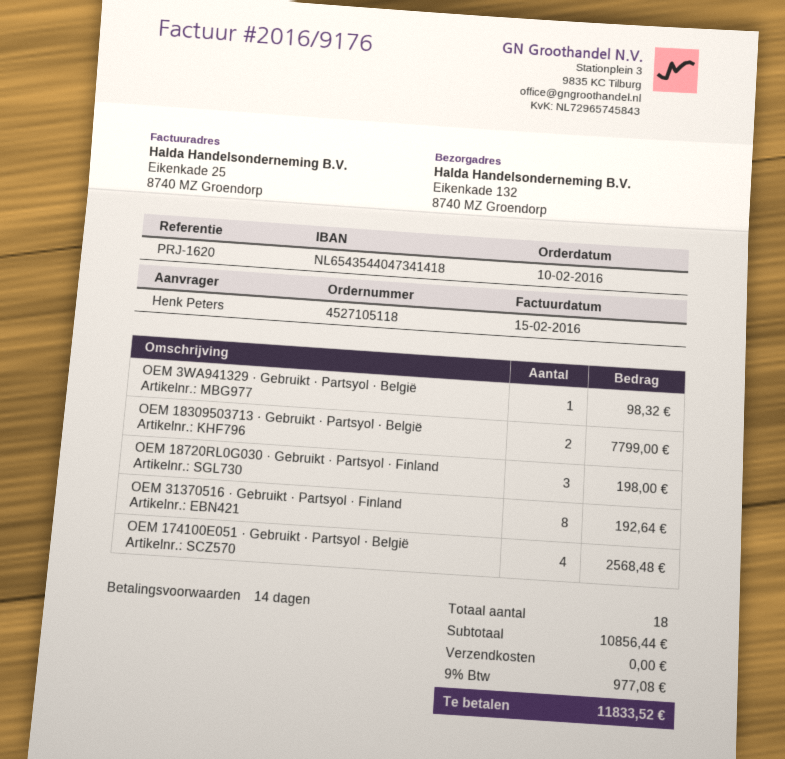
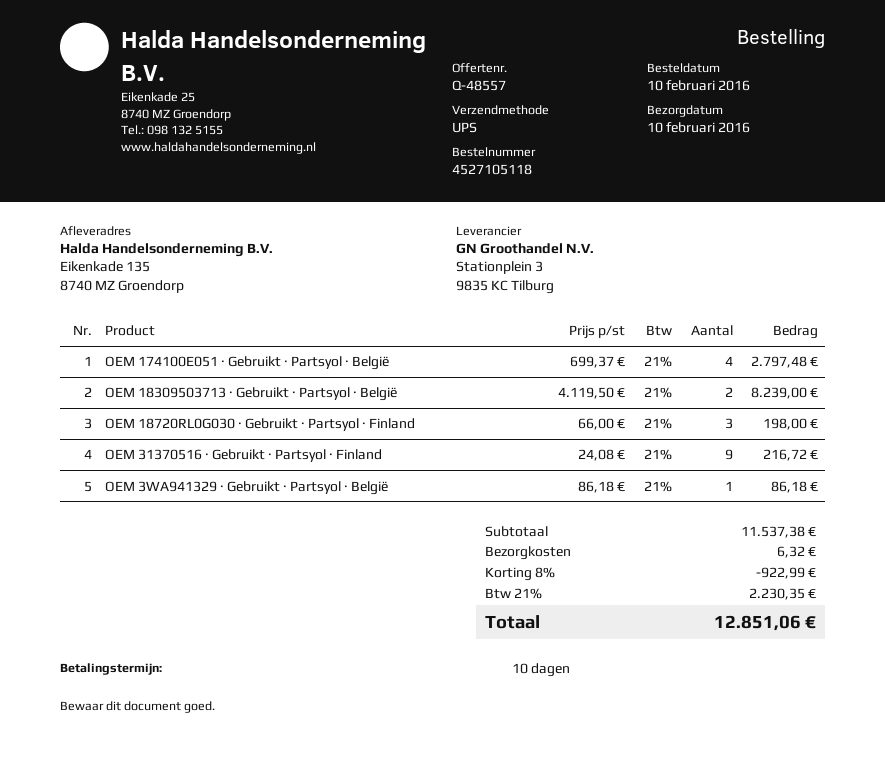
payment terms: 14 days -> 10 days
ship to: Eikenkade 132, 8740 MZ Groendorp -> Eikenkade 135, 8740 MZ Groendorp
OEM 3WA941329 · Gebruikt · Partsyol · België: 1 for 98.32 -> 1 for 86.18
OEM 18309503713 · Gebruikt · Partsyol · België: 2 for 7799.00 -> 2 for 8239.00
OEM 31370516 · Gebruikt · Partsyol · Finland: 8 for 192.64 -> 9 for 216.72
OEM 174100E051 · Gebruikt · Partsyol · België: 4 for 2568.48 -> 4 for 2797.48
subtotal: 10856.44 -> 11537.38
discount: none -> 8% = 922.99
shipping: 0.00 -> 6.32
tax: 9% = 977.08 -> 21% = 2230.35
total: 11833.52 -> 12851.06

